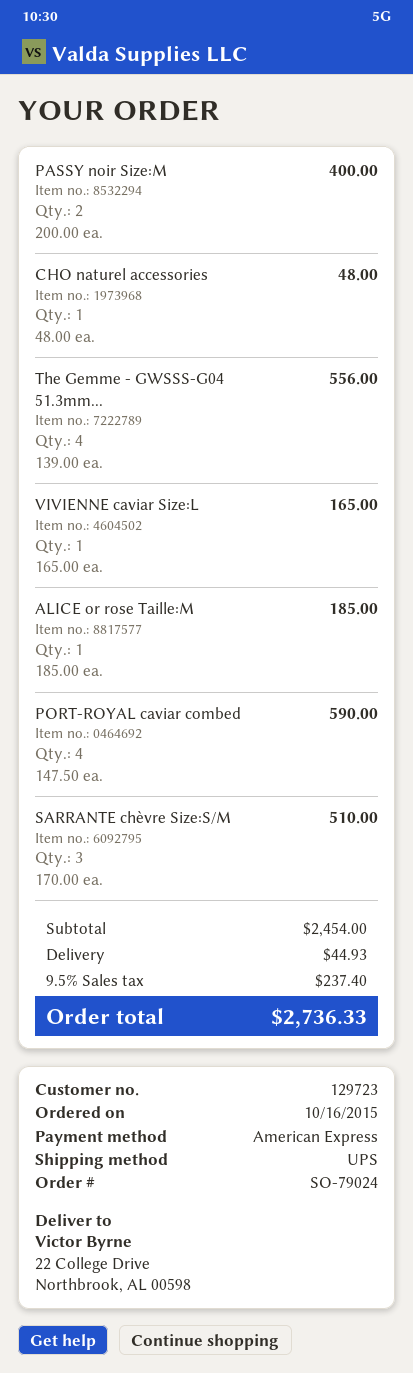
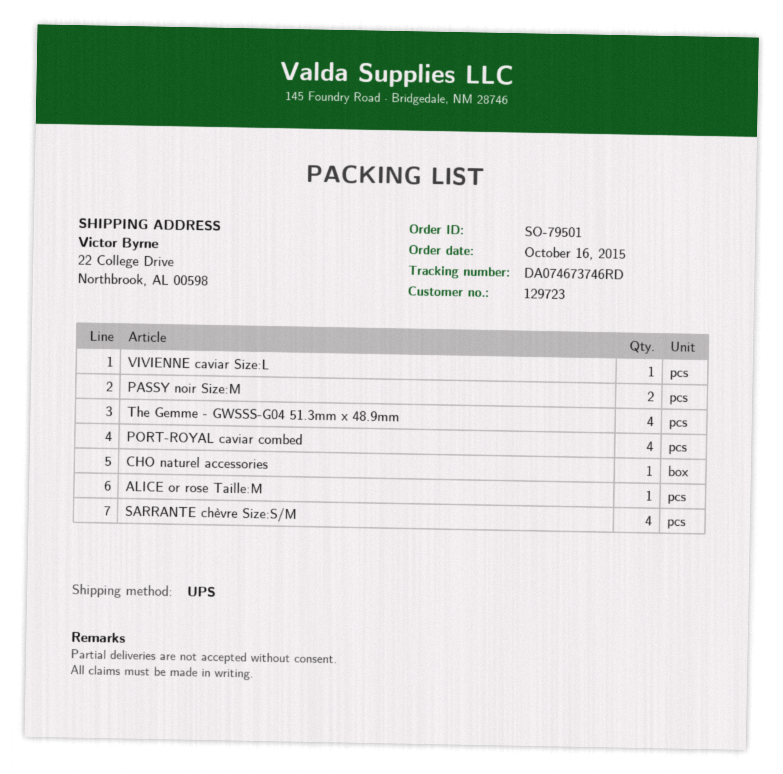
order number: SO-79024 -> SO-79501
SARRANTE chèvre Size:S/M: 3 -> 4

